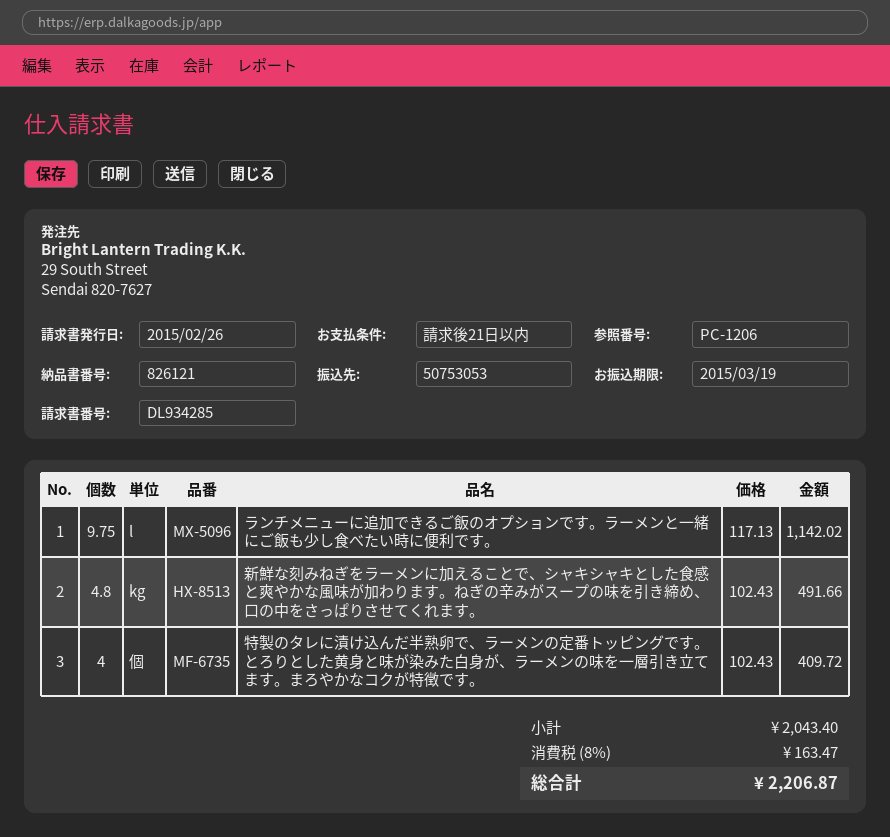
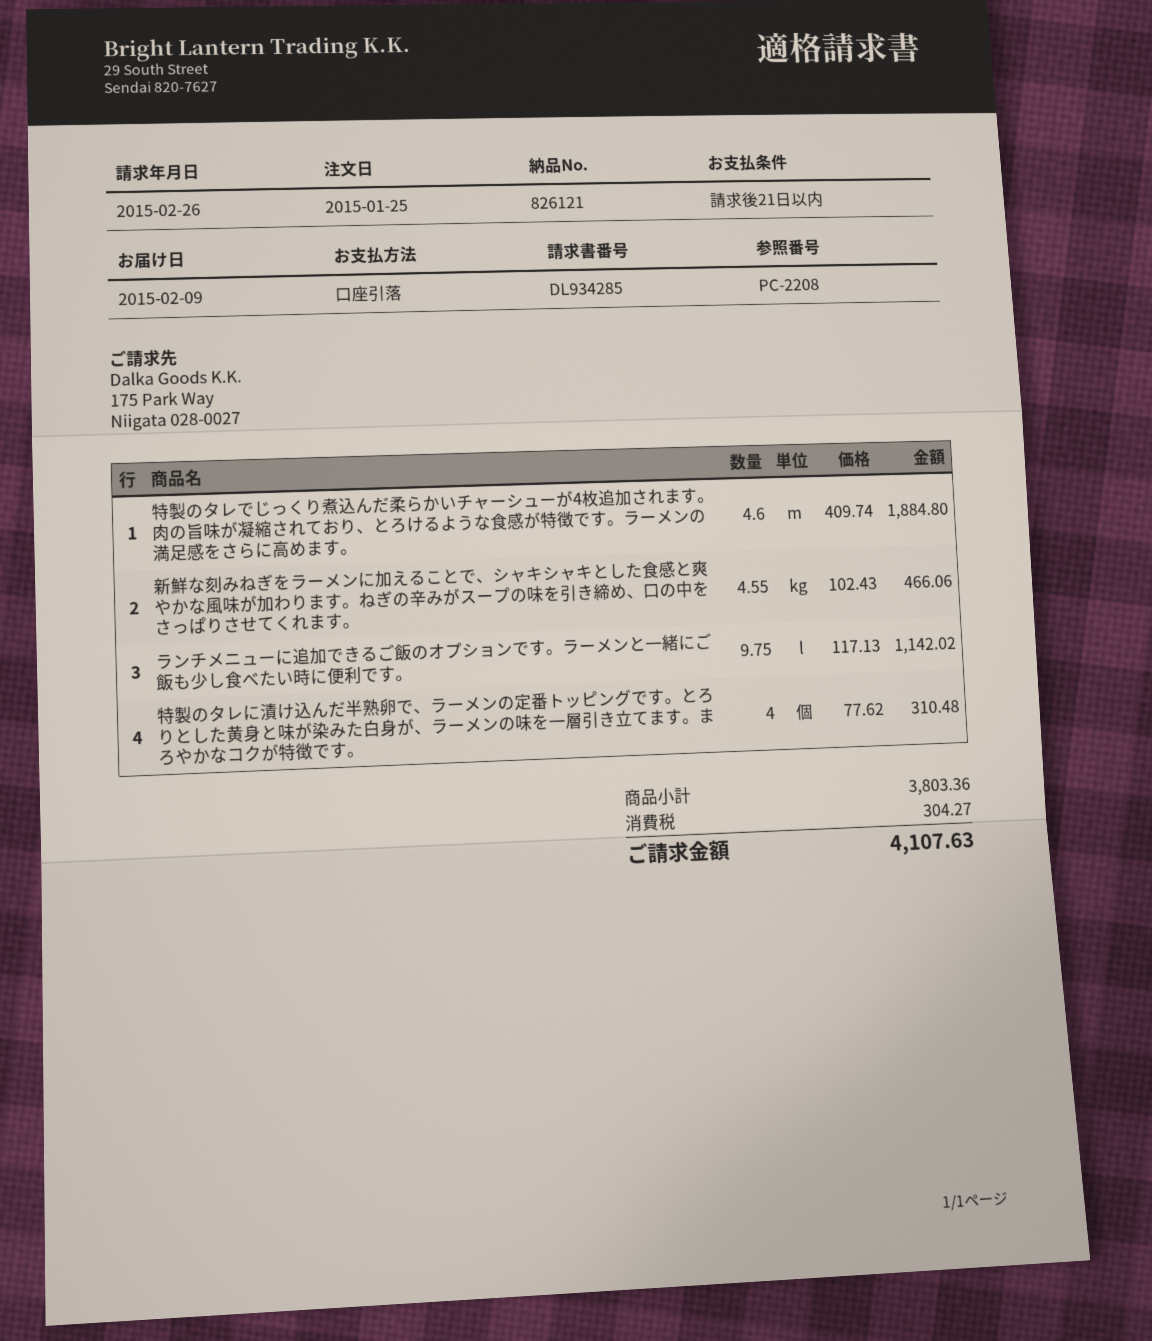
reference: PC-1206 -> PC-2208
新鮮な刻みねぎをラーメンに加えることで、シャキシャキとした食感と爽やかな風味が加わります。ねぎの辛みがスープの味を引き締め、口の中をさっぱりさせてくれます。: 4.8 x 102.43 = 491.66 -> 4.55 x 102.43 = 466.06
特製のタレに漬け込んだ半熟卵で、ラーメンの定番トッピングです。とろりとした黄身と味が染みた白身が、ラーメンの味を一層引き立てます。まろやかなコクが特徴です。: 4 x 102.43 = 409.72 -> 4 x 77.62 = 310.48
特製のタレでじっくり煮込んだ柔らかいチャーシューが4枚追加されます。肉の旨味が凝縮されており、とろけるような食感が特徴です。ラーメンの満足感をさらに高めます。: none -> 4.6 x 409.74 = 1884.80
subtotal: 2043.40 -> 3803.36
tax: 163.47 -> 304.27
total: 2206.87 -> 4107.63

